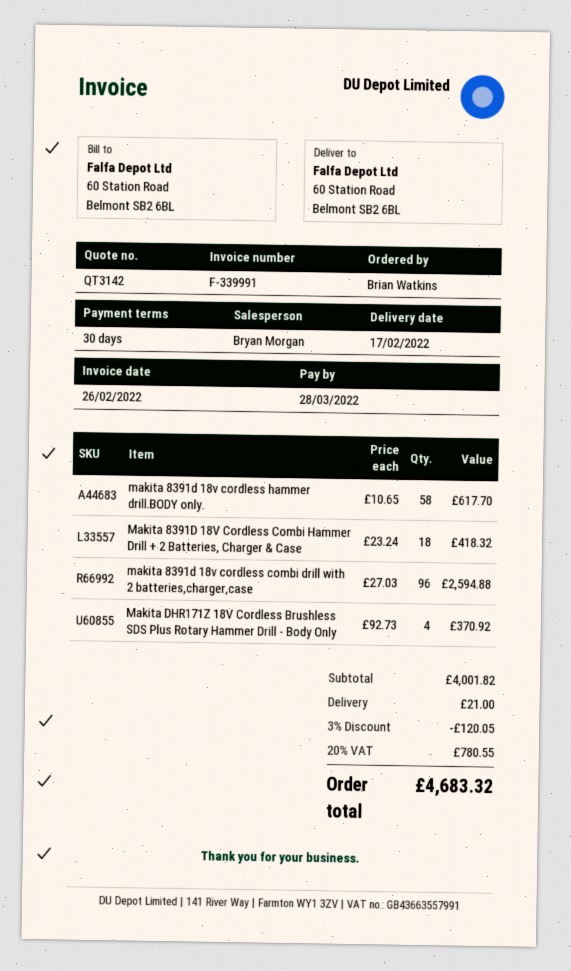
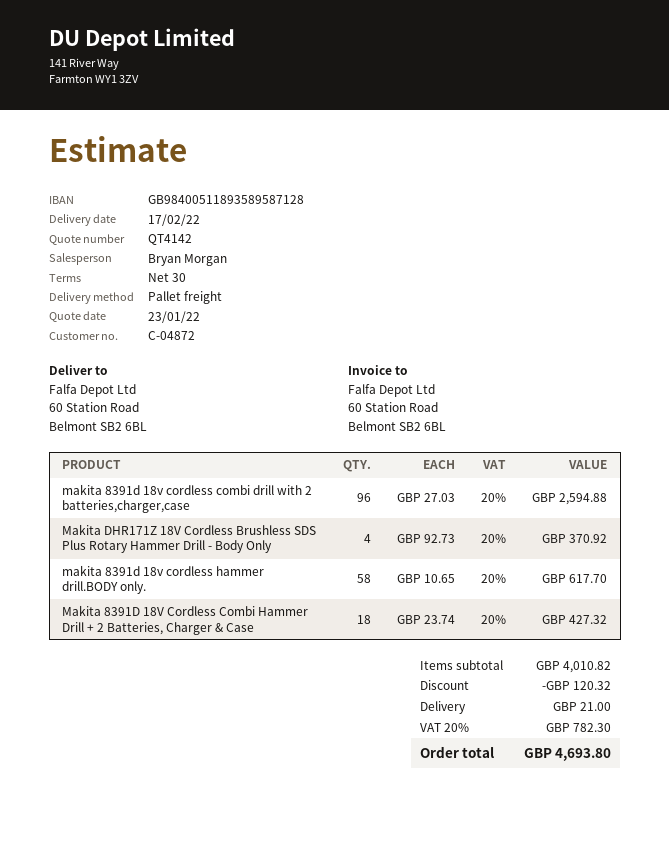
quote number: QT3142 -> QT4142
Makita 8391D 18V Cordless Combi Hammer Drill + 2 Batteries, Charger & Case: 18 x 23.24 = 418.32 -> 18 x 23.74 = 427.32
subtotal: 4001.82 -> 4010.82
discount: 120.05 -> 120.32
tax: 20% = 780.55 -> 20% = 782.30
total: 4683.32 -> 4693.80

